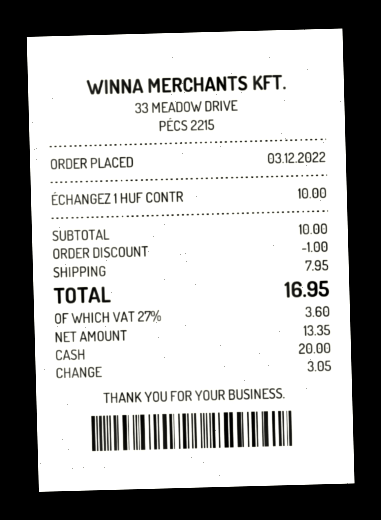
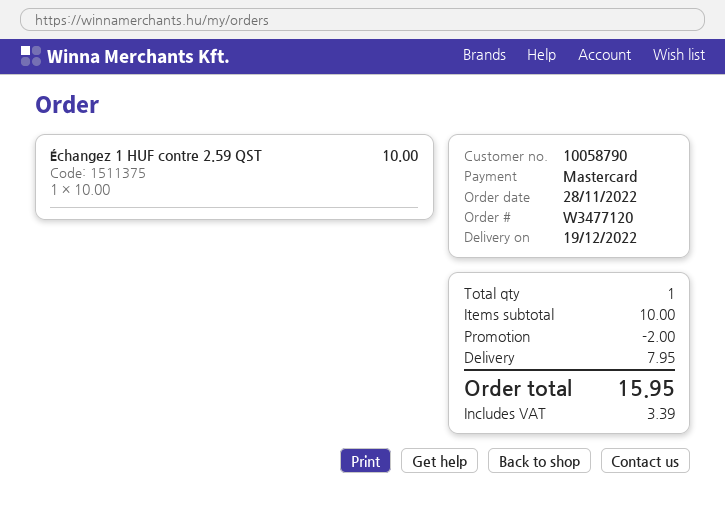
order date: 2022-12-03 -> 2022-11-28
payment method: cash -> Mastercard
discount: 1.00 -> 2.00
tax: 3.60 -> 3.39
total: 16.95 -> 15.95

